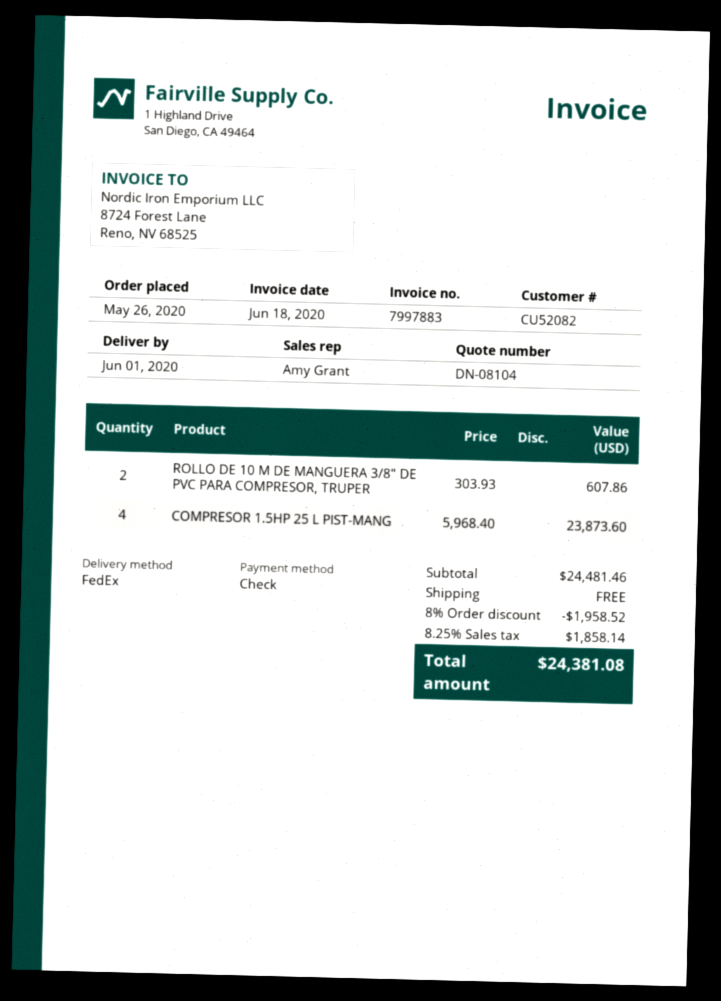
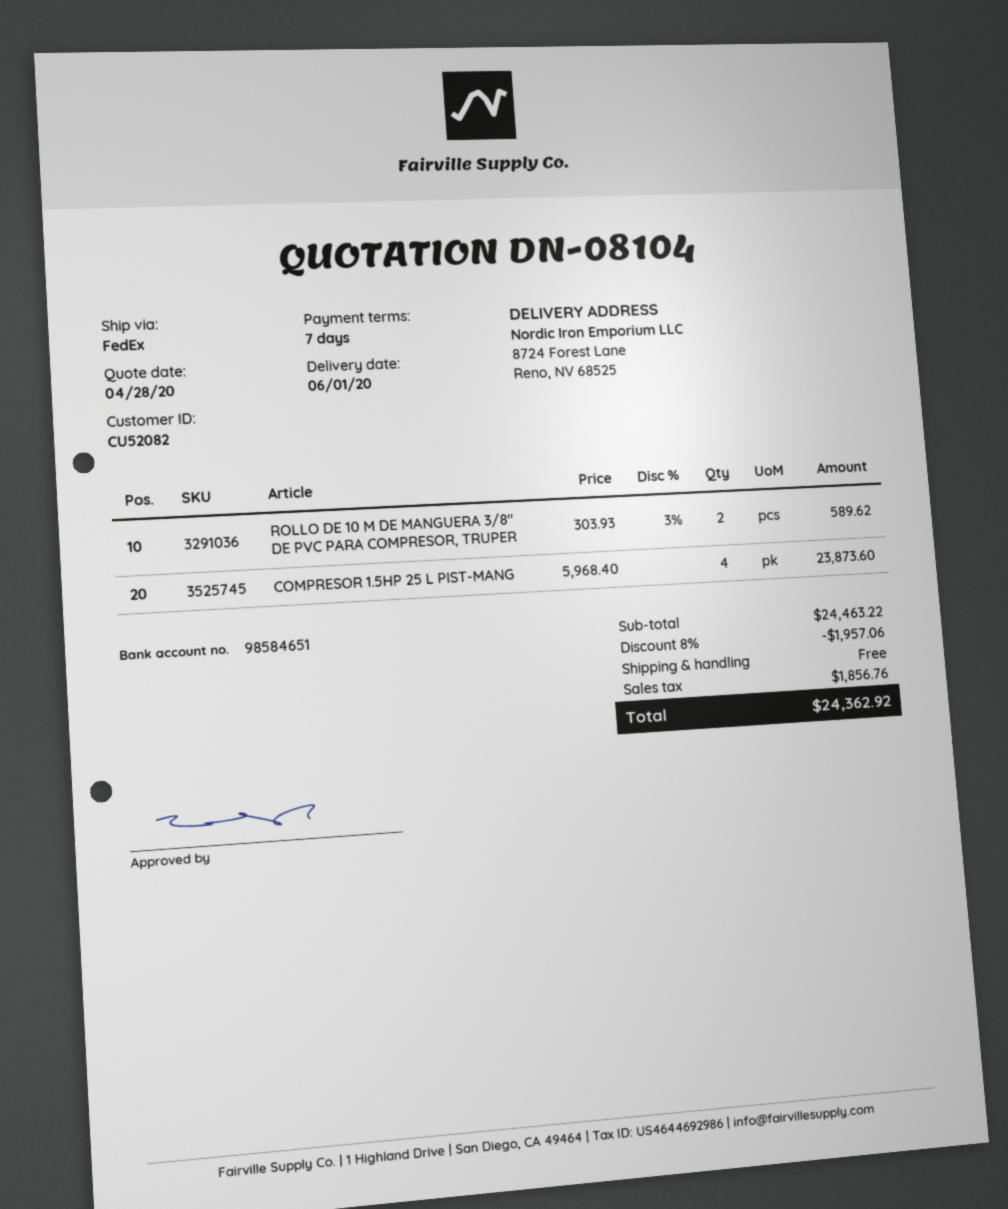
ROLLO DE 10 M DE MANGUERA 3/8" DE PVC PARA COMPRESOR, TRUPER: 2 x 303.93 = 607.86 -> 2 x 303.93 - 3% = 589.62
subtotal: 24481.46 -> 24463.22
discount: 8% = 1958.52 -> 8% = 1957.06
tax: 1858.14 -> 1856.76
total: 24381.08 -> 24362.92

